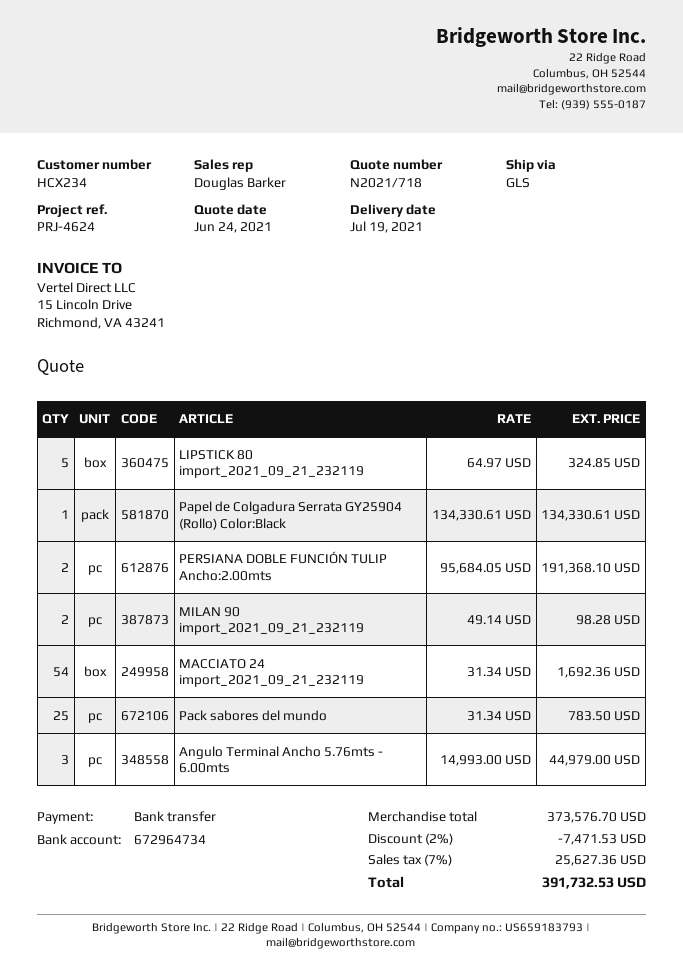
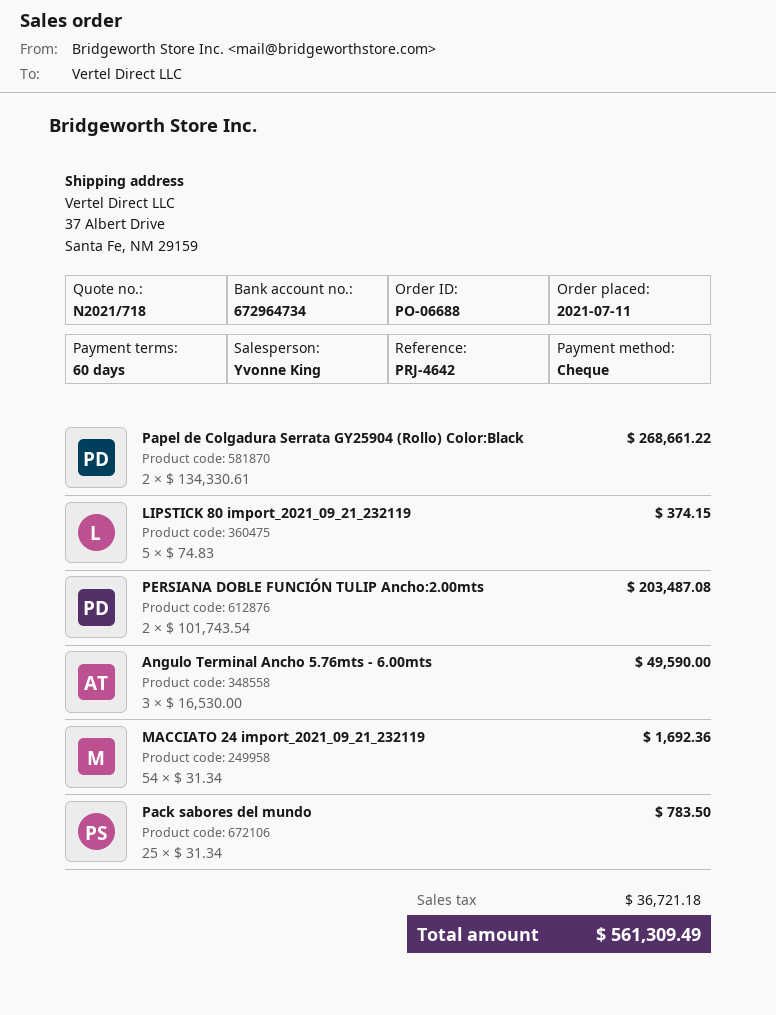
reference: PRJ-4624 -> PRJ-4642
sales rep: Douglas Barker -> Yvonne King
payment method: bank transfer -> cheque
LIPSTICK 80 import_2021_09_21_232119: 5 x 64.97 = 324.85 -> 5 x 74.83 = 374.15
Papel de Colgadura Serrata GY25904 (Rollo) Color:Black: 1 x 134330.61 = 134330.61 -> 2 x 134330.61 = 268661.22
PERSIANA DOBLE FUNCIÓN TULIP Ancho:2.00mts: 2 x 95684.05 = 191368.10 -> 2 x 101743.54 = 203487.08
MILAN 90 import_2021_09_21_232119: 2 x 49.14 = 98.28 -> none
Angulo Terminal Ancho 5.76mts - 6.00mts: 3 x 14993.00 = 44979.00 -> 3 x 16530.00 = 49590.00
discount: 2% = 7471.53 -> none
tax: 25627.36 -> 36721.18
total: 391732.53 -> 561309.49

